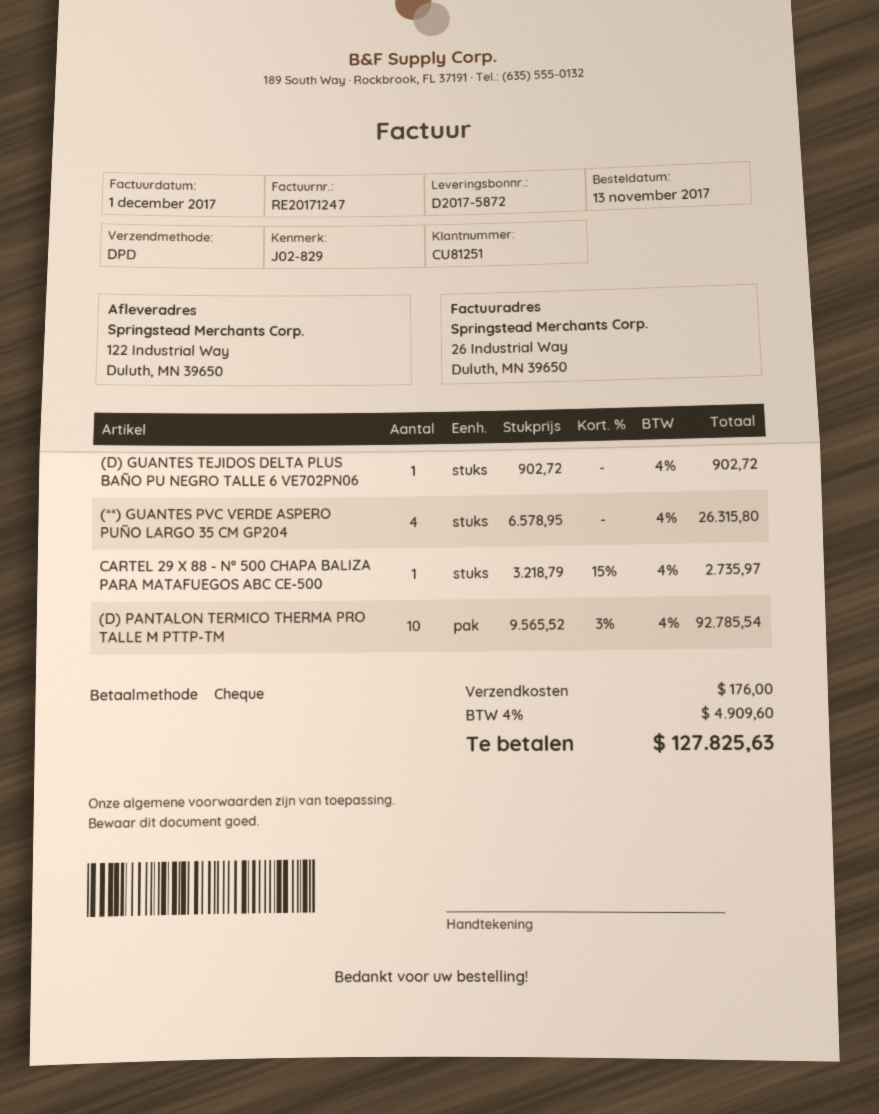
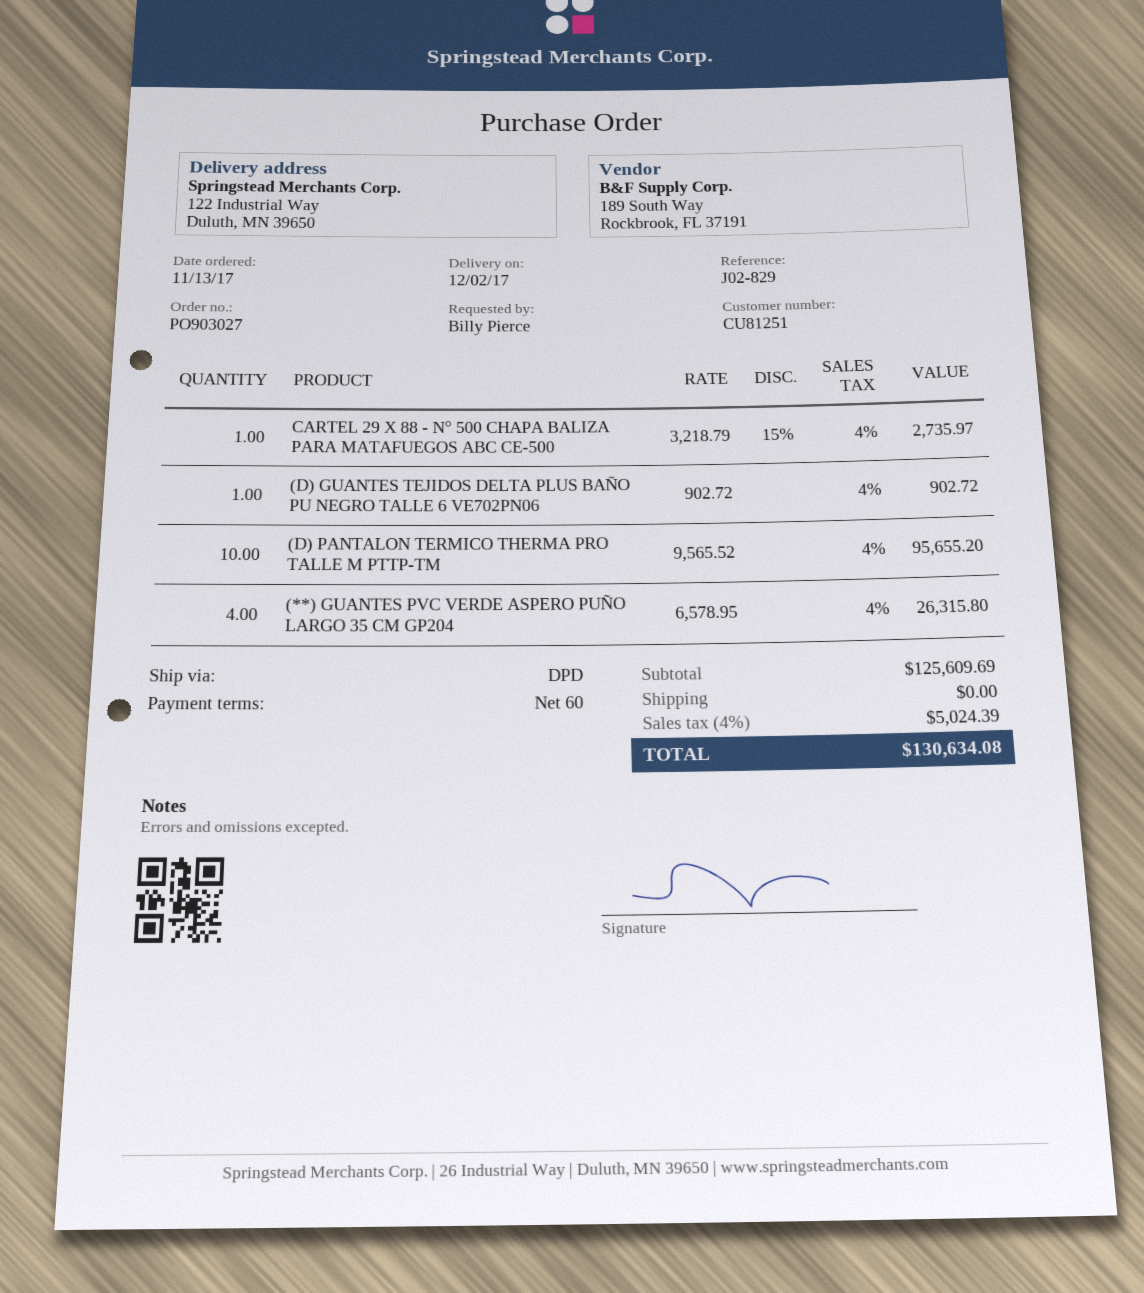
(D) PANTALON TERMICO THERMA PRO TALLE M PTTP-TM: 10 x 9565.52 - 3% = 92785.54 -> 10 x 9565.52 = 95655.20
shipping: 176.00 -> 0.00
tax: 4% = 4909.60 -> 4% = 5024.39
total: 127825.63 -> 130634.08

